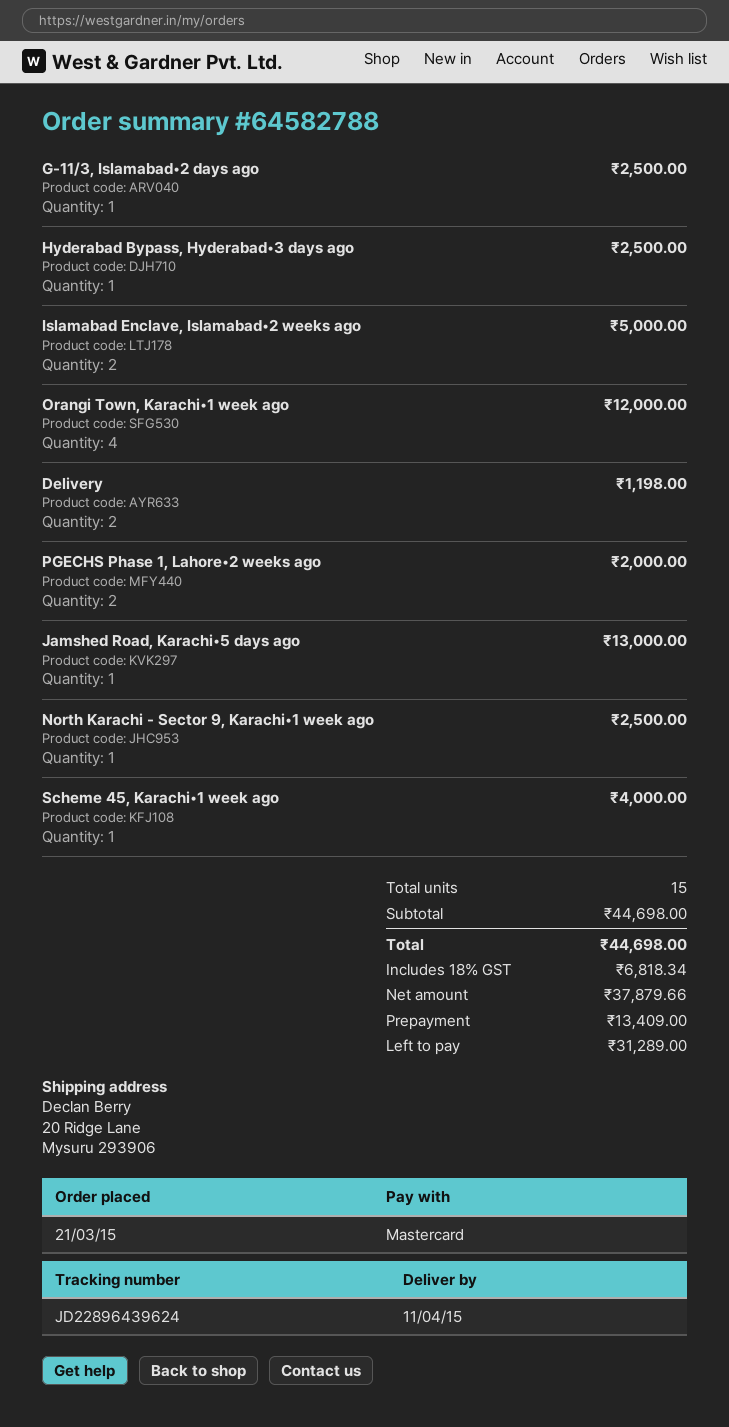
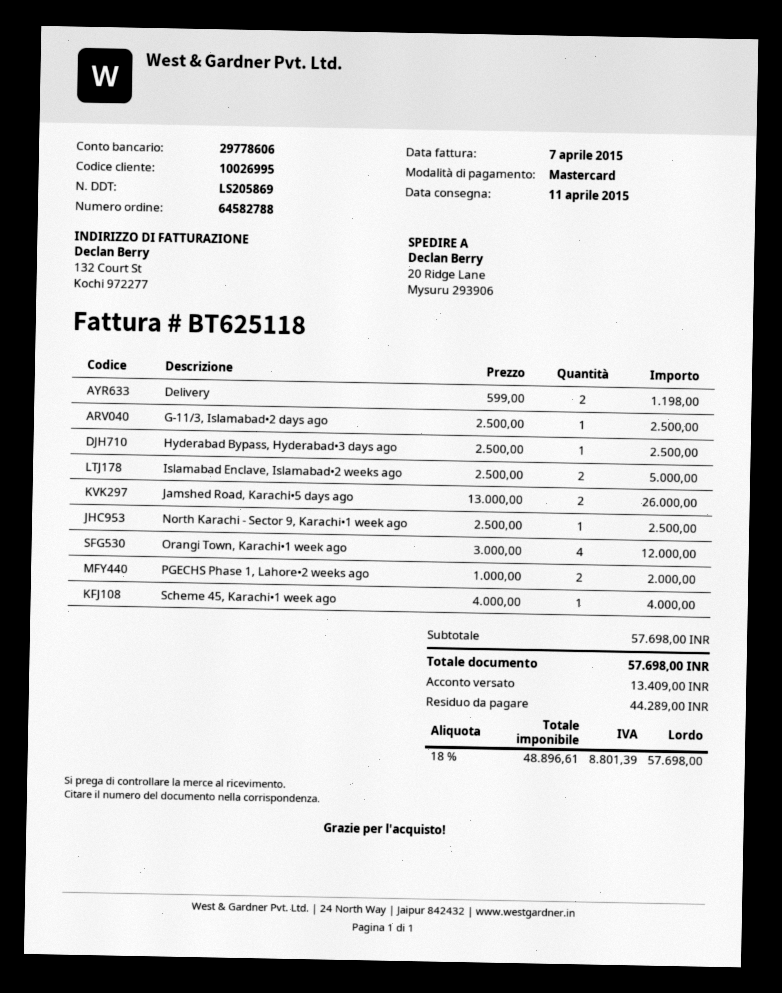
Jamshed Road, Karachi•5 days ago: 1 for 13000.00 -> 2 for 26000.00
subtotal: 44698.00 -> 57698.00
net: 37879.66 -> 48896.61
tax: 18% = 6818.34 -> 18% = 8801.39
total: 44698.00 -> 57698.00
balance: 31289.00 -> 44289.00

